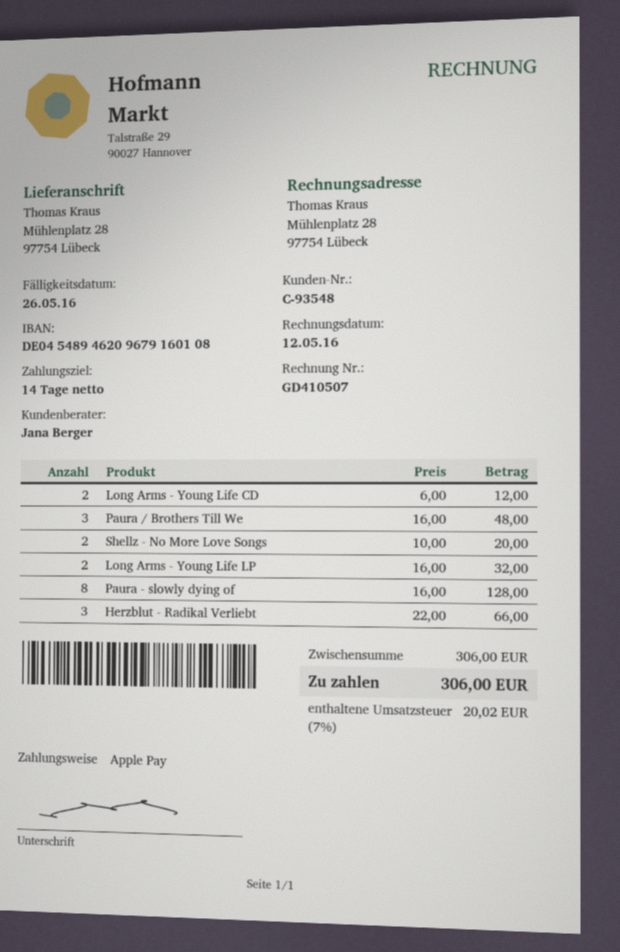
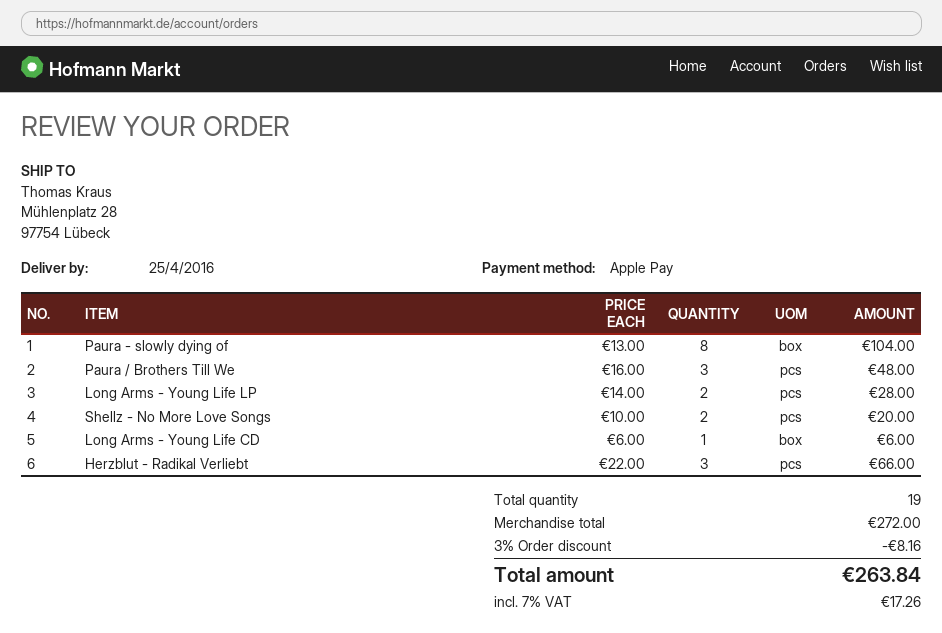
Long Arms - Young Life CD: 2 x 6.00 = 12.00 -> 1 x 6.00 = 6.00
Long Arms - Young Life LP: 2 x 16.00 = 32.00 -> 2 x 14.00 = 28.00
Paura - slowly dying of: 8 x 16.00 = 128.00 -> 8 x 13.00 = 104.00
subtotal: 306.00 -> 272.00
discount: none -> 3% = 8.16
tax: 7% = 20.02 -> 7% = 17.26
total: 306.00 -> 263.84

